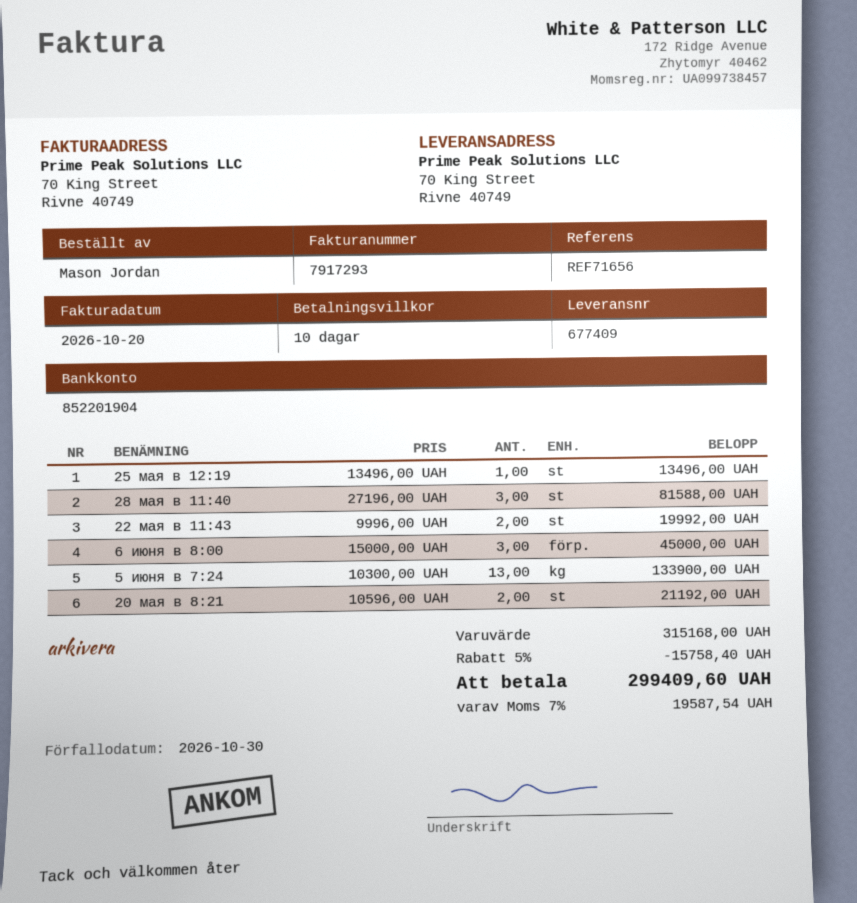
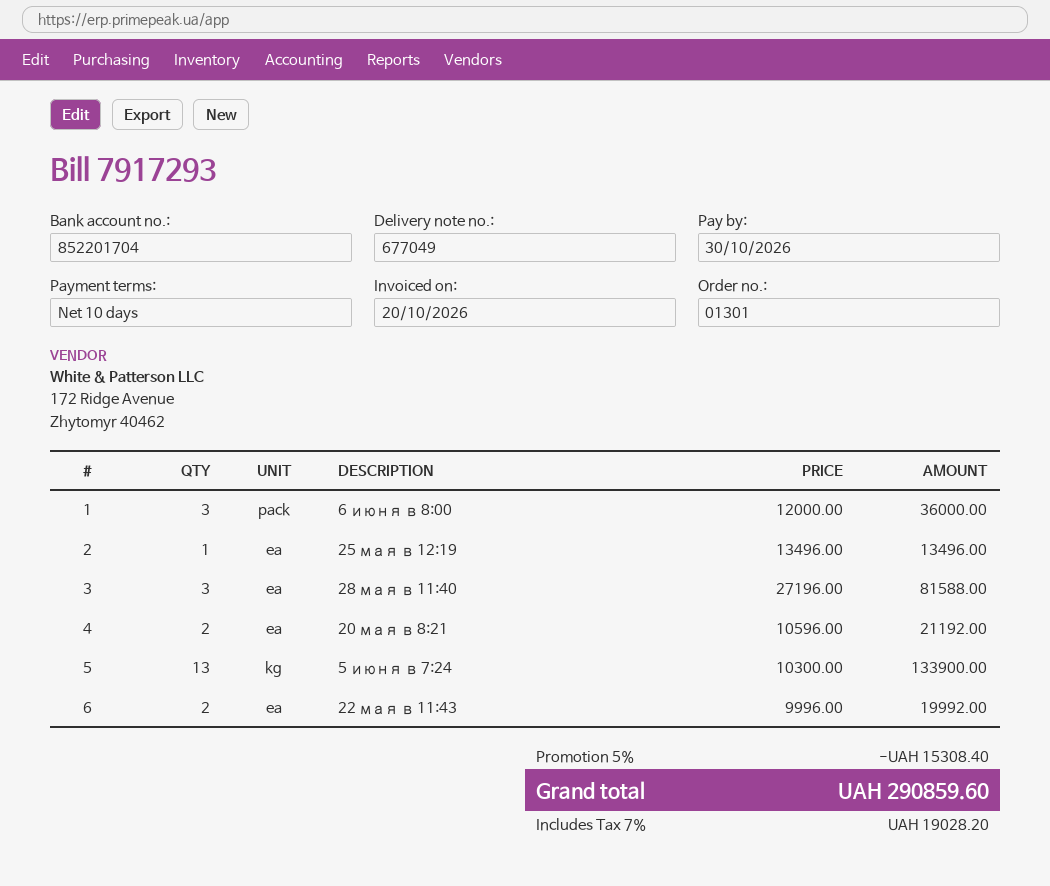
delivery note number: 677409 -> 677049
bank account: 852201904 -> 852201704
6 июня в 8:00: 3 x 15000.00 = 45000.00 -> 3 x 12000.00 = 36000.00
discount: 5% = 15758.40 -> 5% = 15308.40
tax: 7% = 19587.54 -> 7% = 19028.20
total: 299409.60 -> 290859.60

